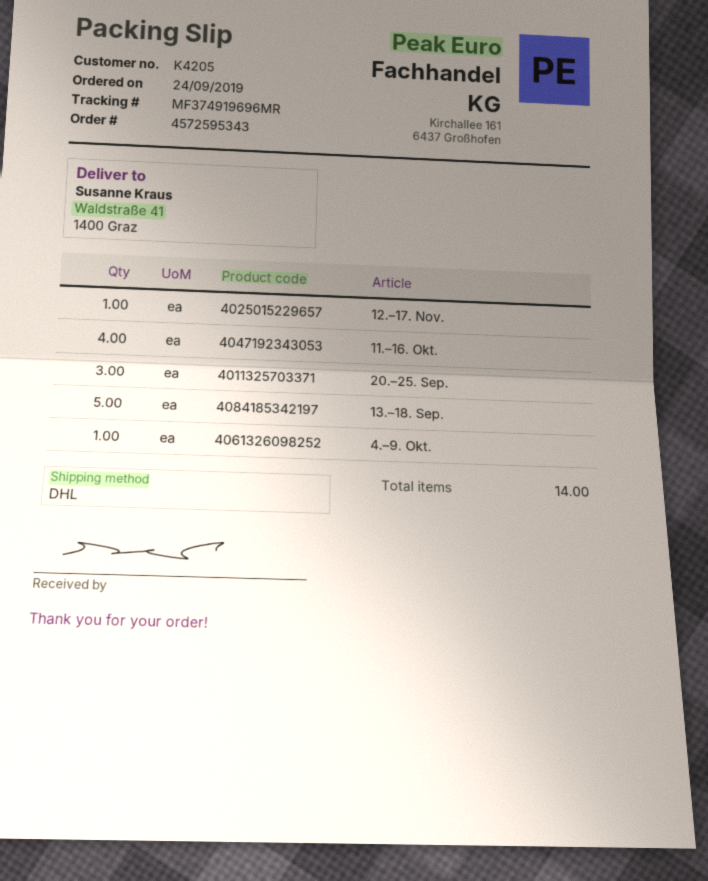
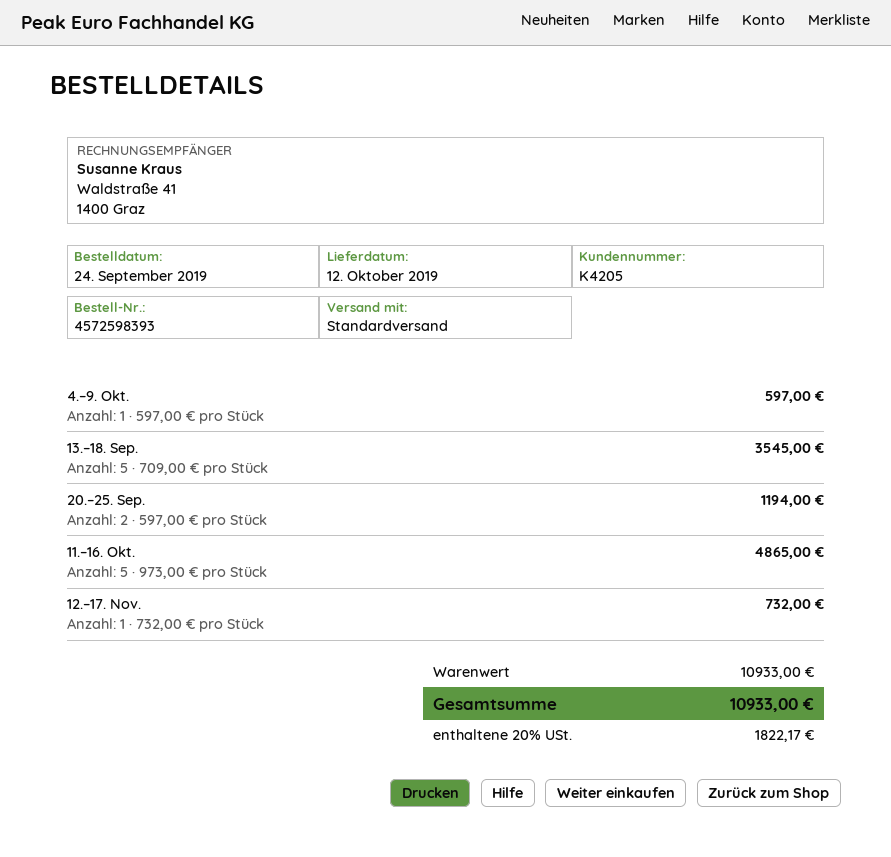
order number: 4572595343 -> 4572598393
shipping method: DHL -> standard
11.–16. Okt.: 4 -> 5
20.–25. Sep.: 3 -> 2

